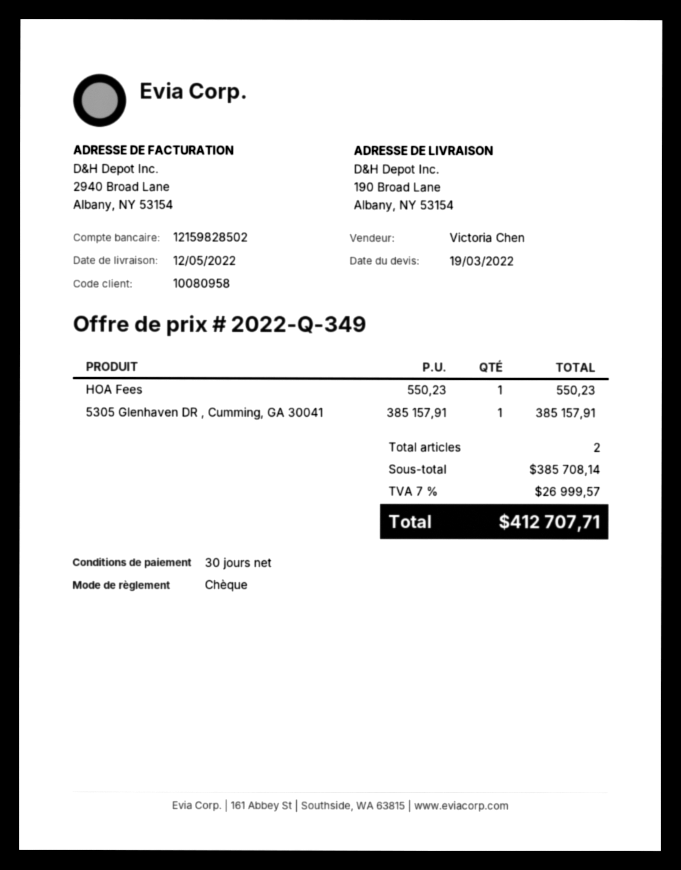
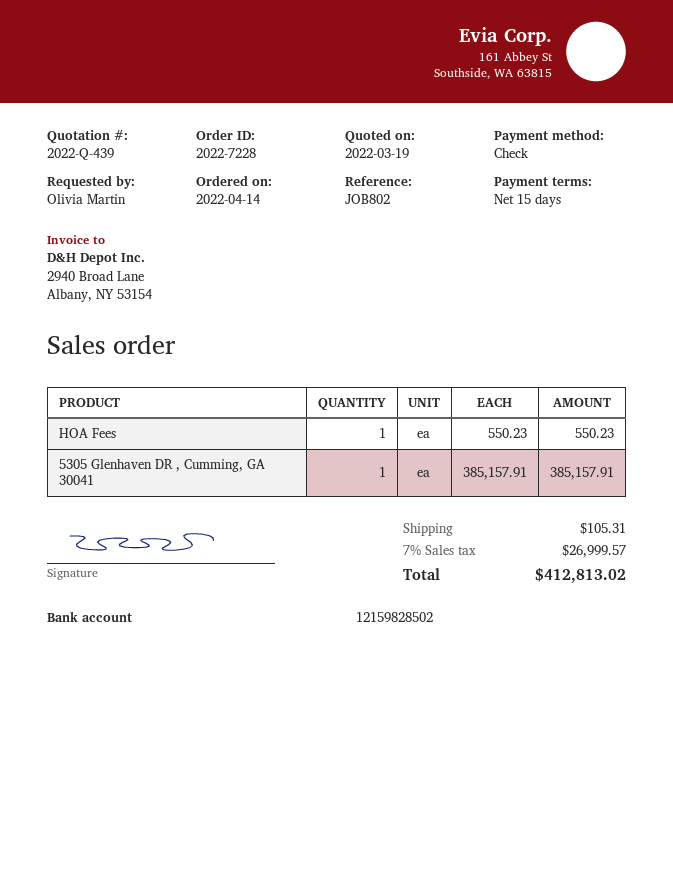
quote number: 2022-Q-349 -> 2022-Q-439
payment terms: 30 days -> 15 days
shipping: none -> 105.31
total: 412707.71 -> 412813.02

